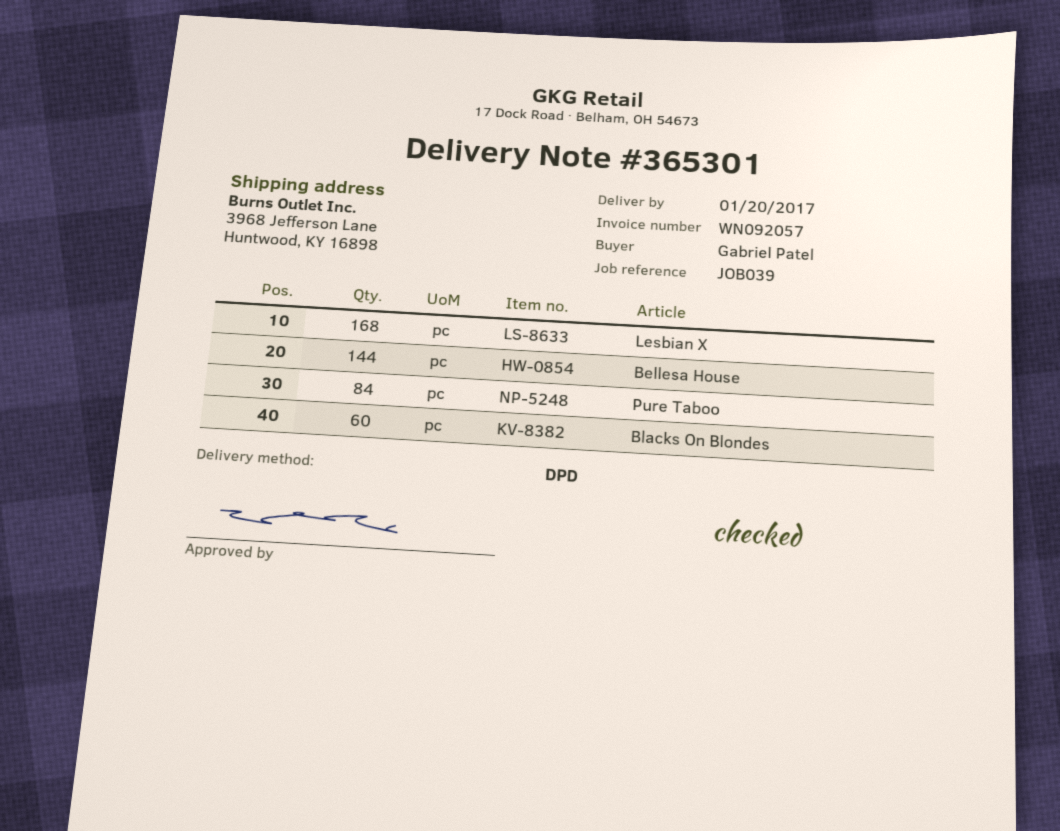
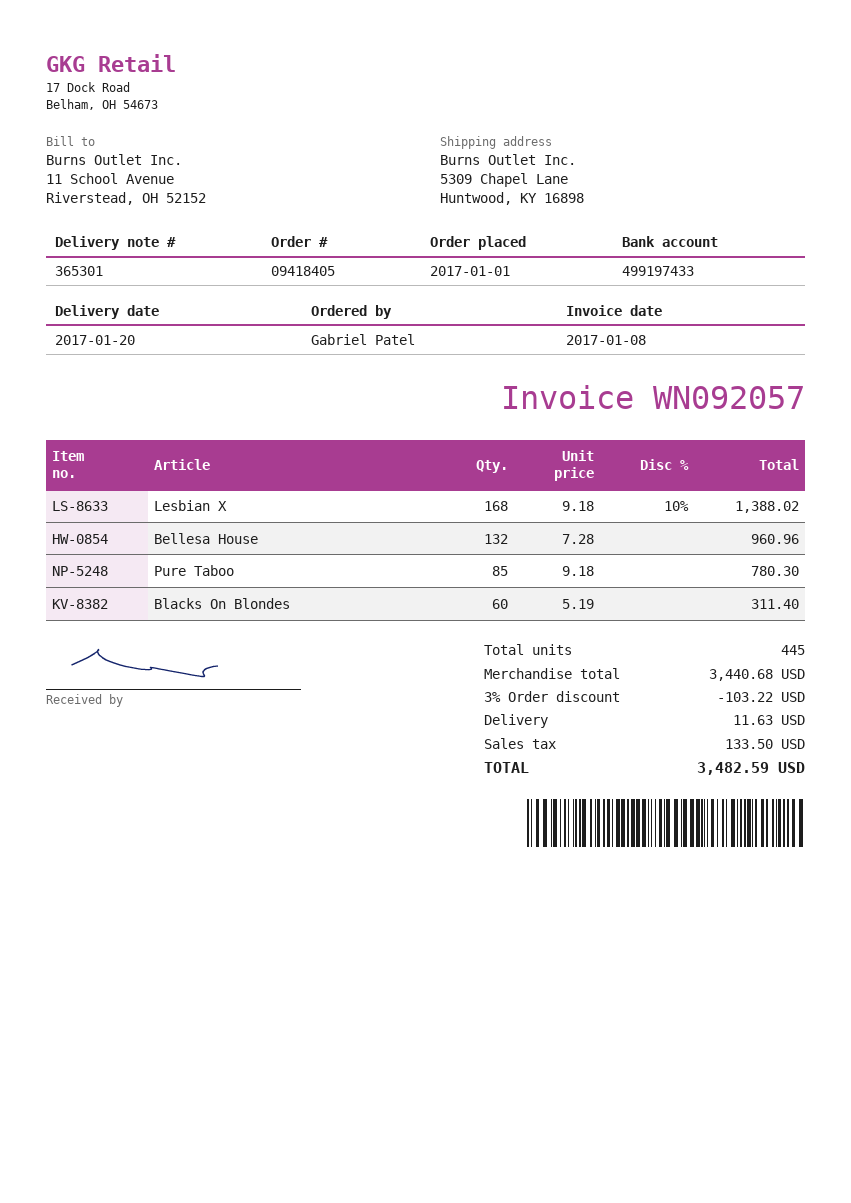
ship to: 3968 Jefferson Lane, Huntwood, KY 16898 -> 5309 Chapel Lane, Huntwood, KY 16898
Bellesa House: 144 -> 132
Pure Taboo: 84 -> 85

